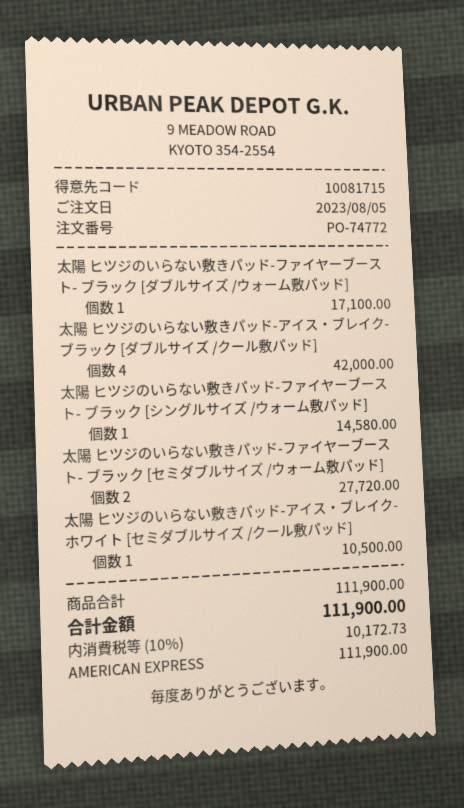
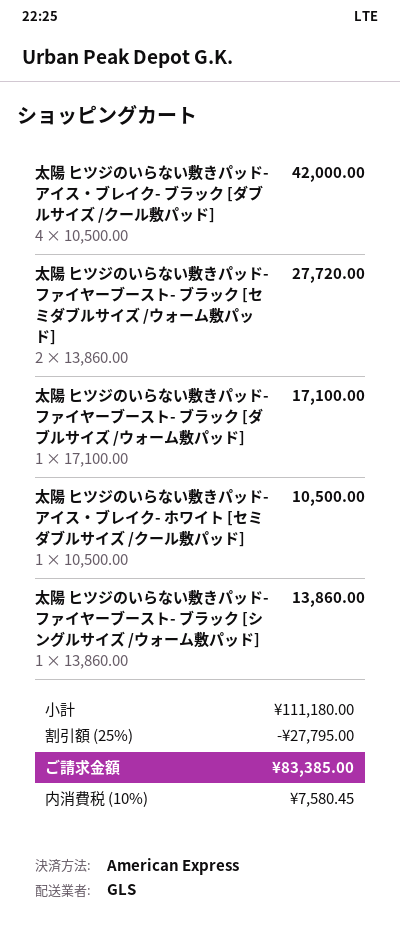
太陽 ヒツジのいらない敷きパッド-ファイヤーブースト- ブラック [シングルサイズ /ウォーム敷パッド]: 1 for 14580.00 -> 1 for 13860.00
subtotal: 111900.00 -> 111180.00
discount: none -> 25% = 27795.00
tax: 10% = 10172.73 -> 10% = 7580.45
total: 111900.00 -> 83385.00

